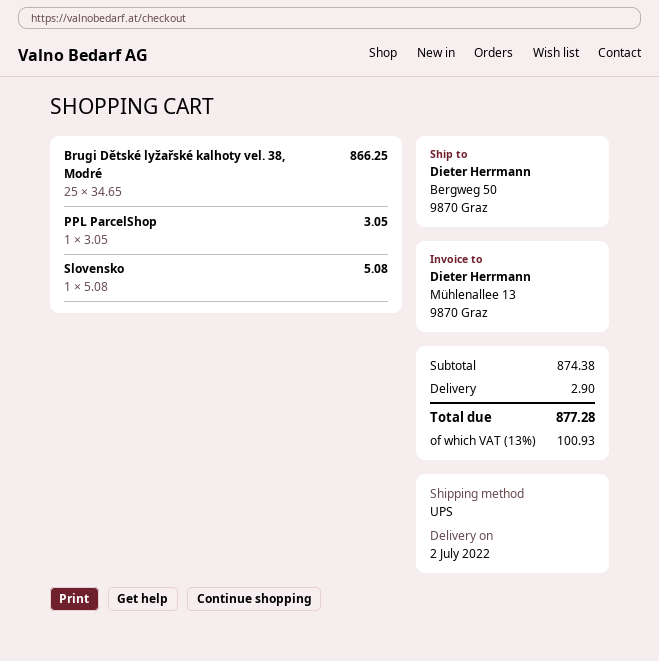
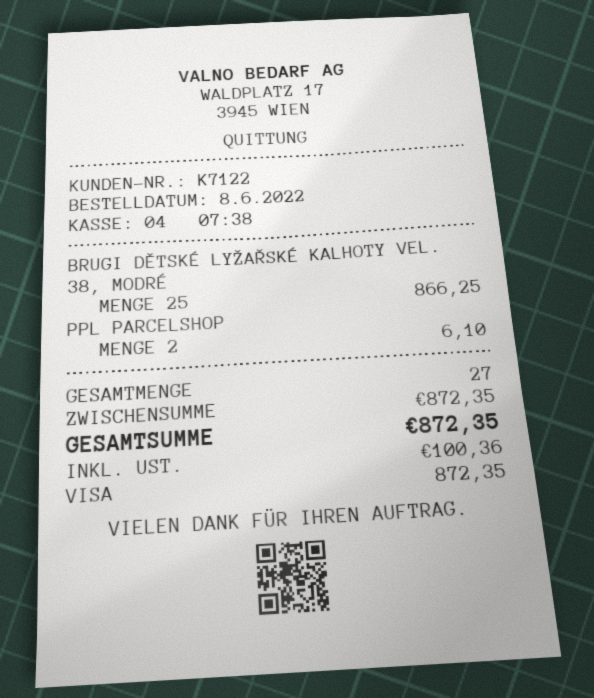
PPL ParcelShop: 1 for 3.05 -> 2 for 6.10
Slovensko: 1 for 5.08 -> none
subtotal: 874.38 -> 872.35
shipping: 2.90 -> none
tax: 100.93 -> 100.36
total: 877.28 -> 872.35

